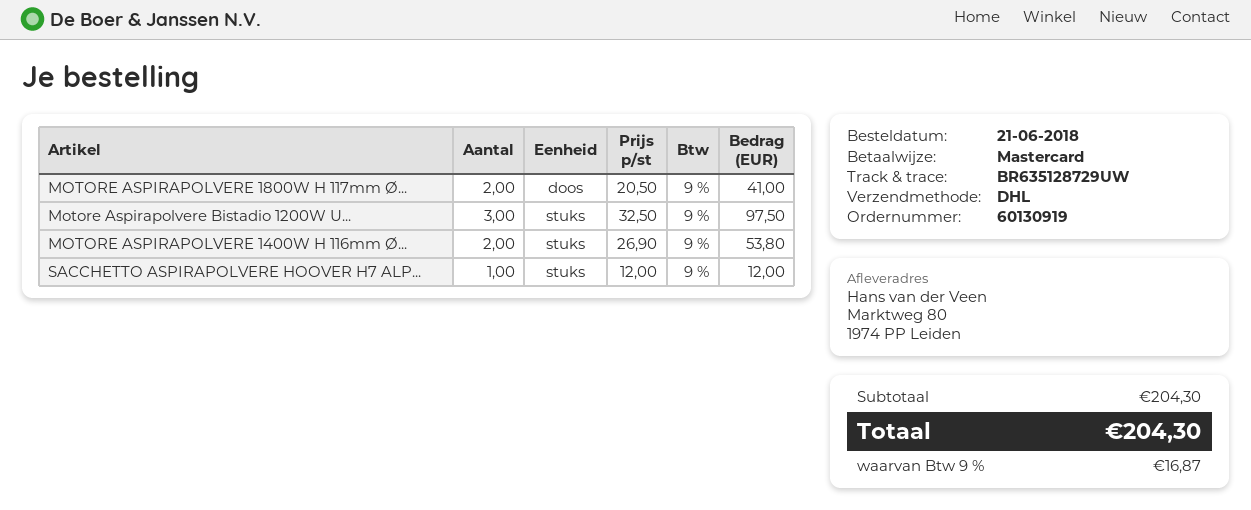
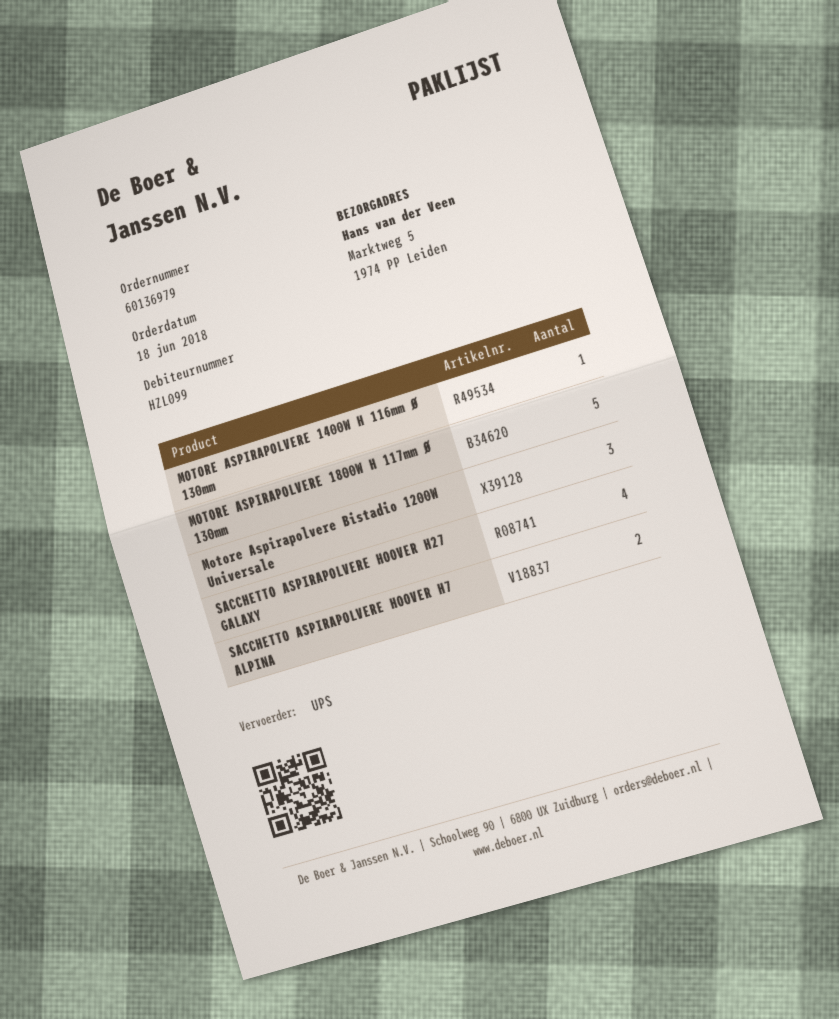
order number: 60130919 -> 60136979
order date: 2018-06-21 -> 2018-06-18
shipping method: DHL -> UPS
ship to: Marktweg 80, 1974 PP Leiden -> Marktweg 5, 1974 PP Leiden
MOTORE ASPIRAPOLVERE 1800W H 117mm Ø...: 2 -> 5
MOTORE ASPIRAPOLVERE 1400W H 116mm Ø...: 2 -> 1
SACCHETTO ASPIRAPOLVERE HOOVER H7 ALP...: 1 -> 2
SACCHETTO ASPIRAPOLVERE HOOVER H27 GALAXY: none -> 4

